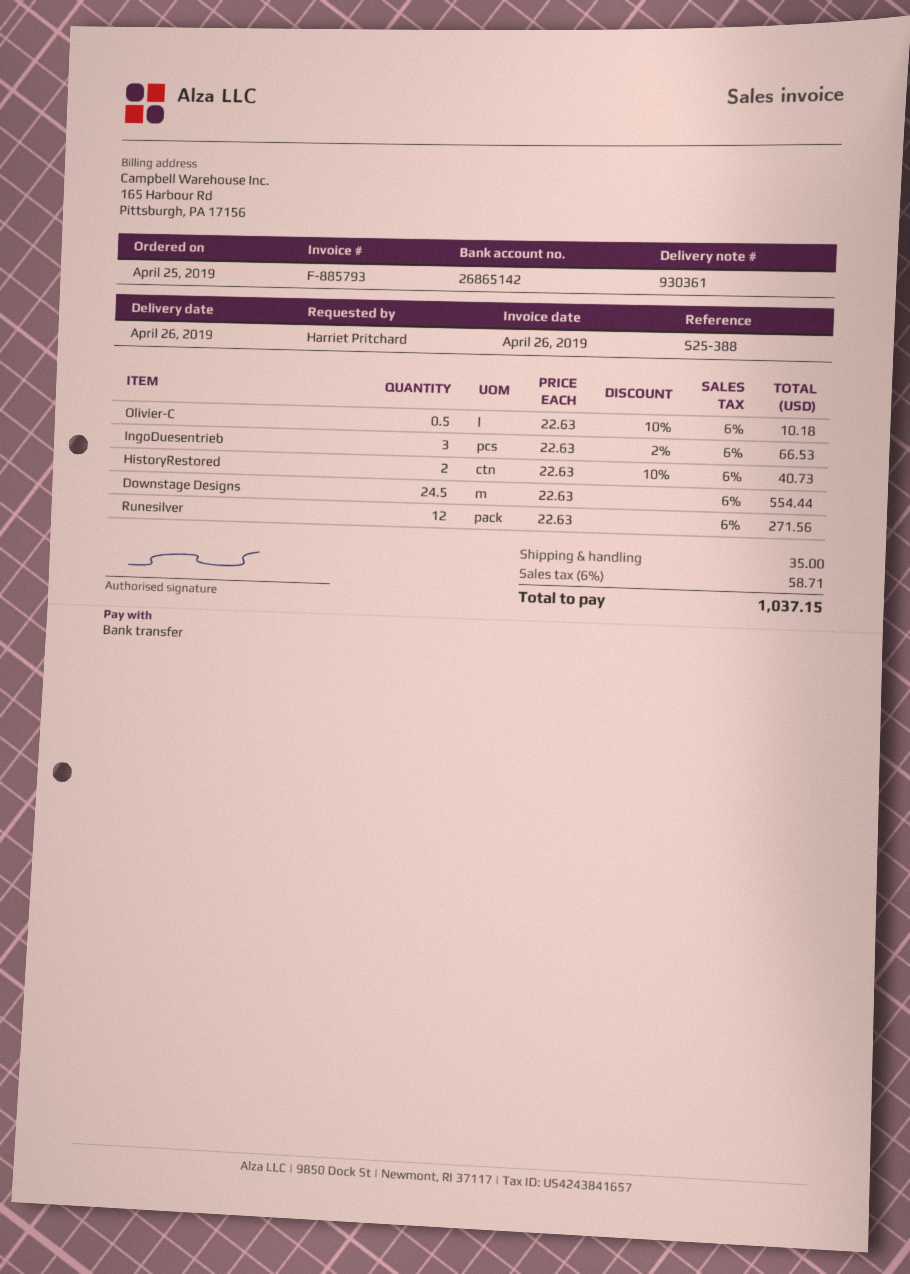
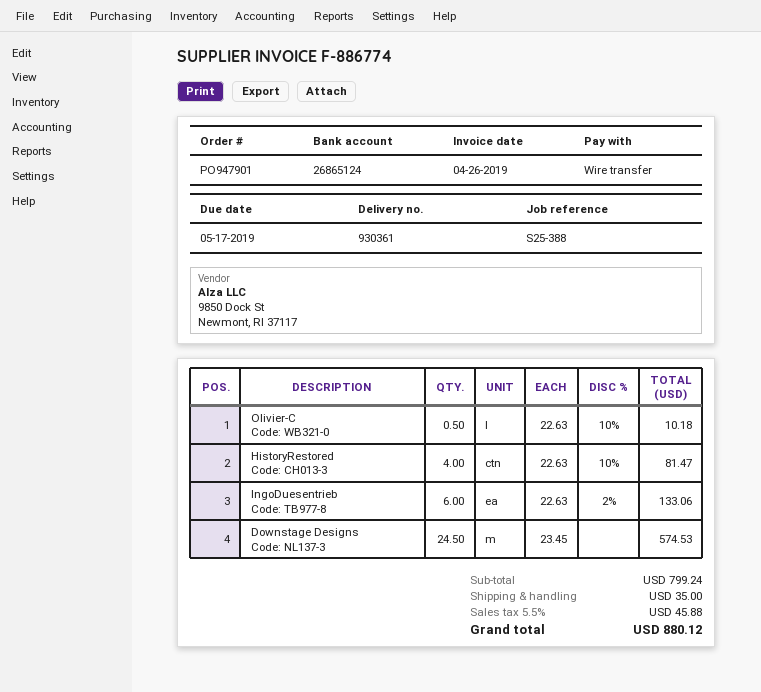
invoice number: F-885793 -> F-886774
bank account: 26865142 -> 26865124
IngoDuesentrieb: 3 x 22.63 - 2% = 66.53 -> 6 x 22.63 - 2% = 133.06
HistoryRestored: 2 x 22.63 - 10% = 40.73 -> 4 x 22.63 - 10% = 81.47
Downstage Designs: 24.5 x 22.63 = 554.44 -> 24.5 x 23.45 = 574.53
Runesilver: 12 x 22.63 = 271.56 -> none
tax: 6% = 58.71 -> 5.5% = 45.88
total: 1037.15 -> 880.12

